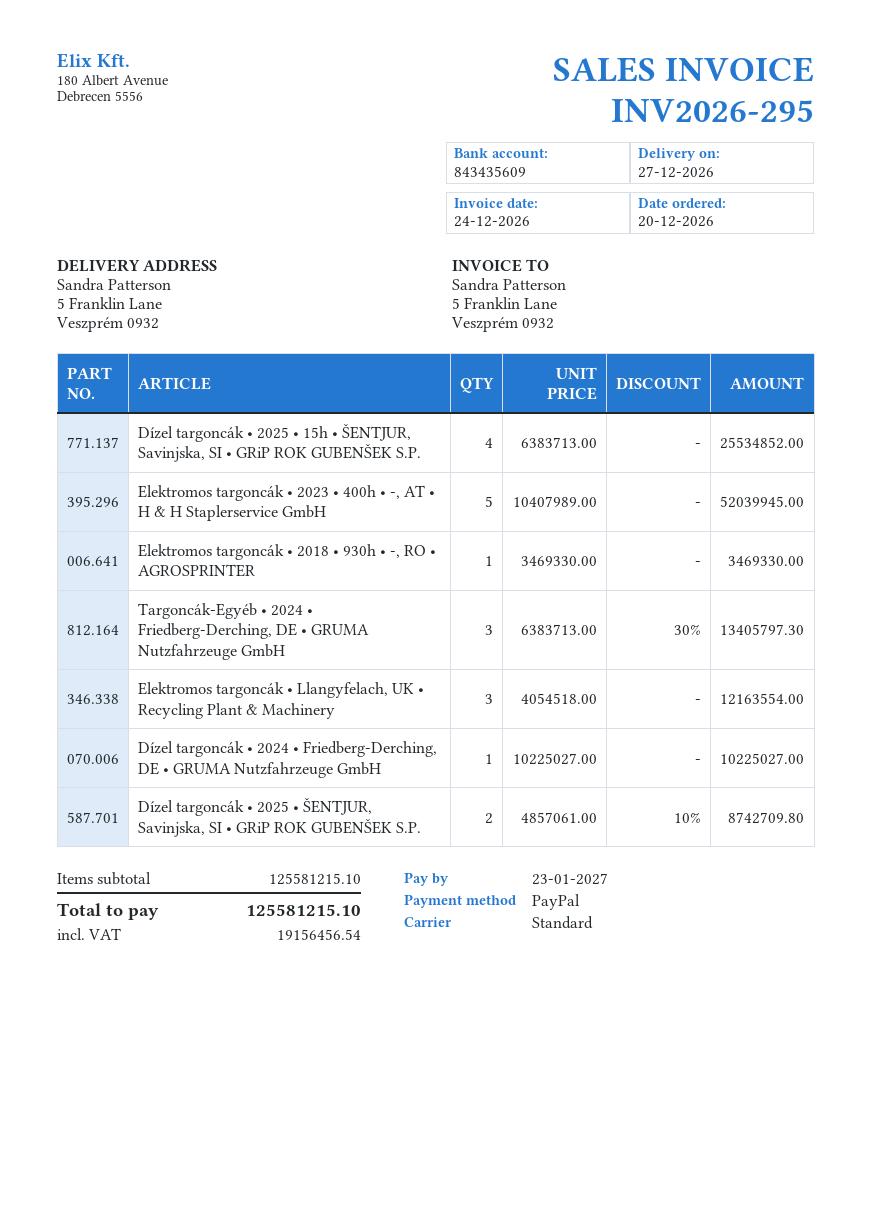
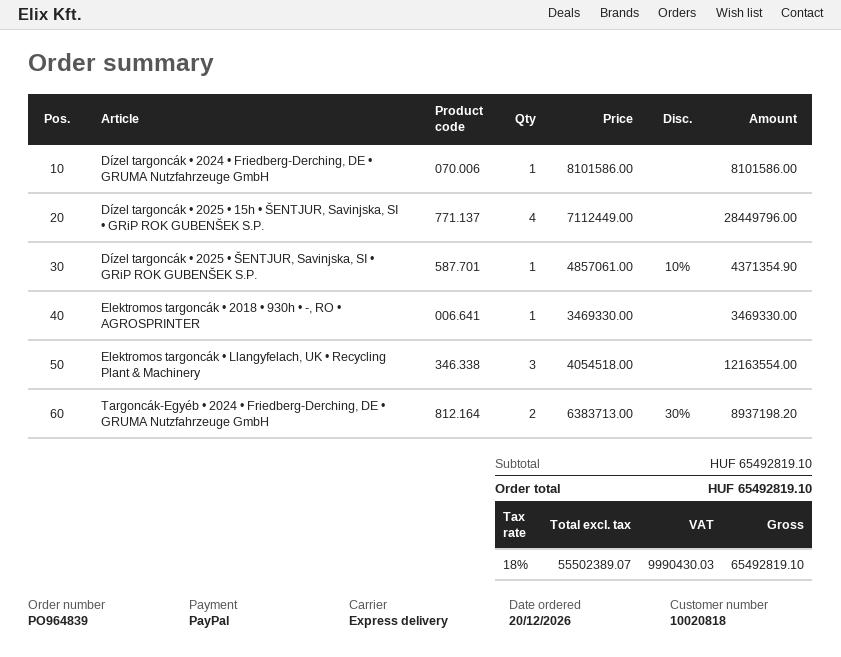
shipping method: standard -> express
Dízel targoncák • 2025 • 15h • ŠENTJUR, Savinjska, SI • GRiP ROK GUBENŠEK S.P.: 4 x 6383713.00 = 25534852.00 -> 4 x 7112449.00 = 28449796.00
Elektromos targoncák • 2023 • 400h • -, AT • H & H Staplerservice GmbH: 5 x 10407989.00 = 52039945.00 -> none
Targoncák-Egyéb • 2024 • Friedberg-Derching, DE • GRUMA Nutzfahrzeuge GmbH: 3 x 6383713.00 - 30% = 13405797.30 -> 2 x 6383713.00 - 30% = 8937198.20
Dízel targoncák • 2024 • Friedberg-Derching, DE • GRUMA Nutzfahrzeuge GmbH: 1 x 10225027.00 = 10225027.00 -> 1 x 8101586.00 = 8101586.00
Dízel targoncák • 2025 • ŠENTJUR, Savinjska, SI • GRiP ROK GUBENŠEK S.P.: 2 x 4857061.00 - 10% = 8742709.80 -> 1 x 4857061.00 - 10% = 4371354.90
subtotal: 125581215.10 -> 65492819.10
tax: 19156456.54 -> 9990430.03
total: 125581215.10 -> 65492819.10

